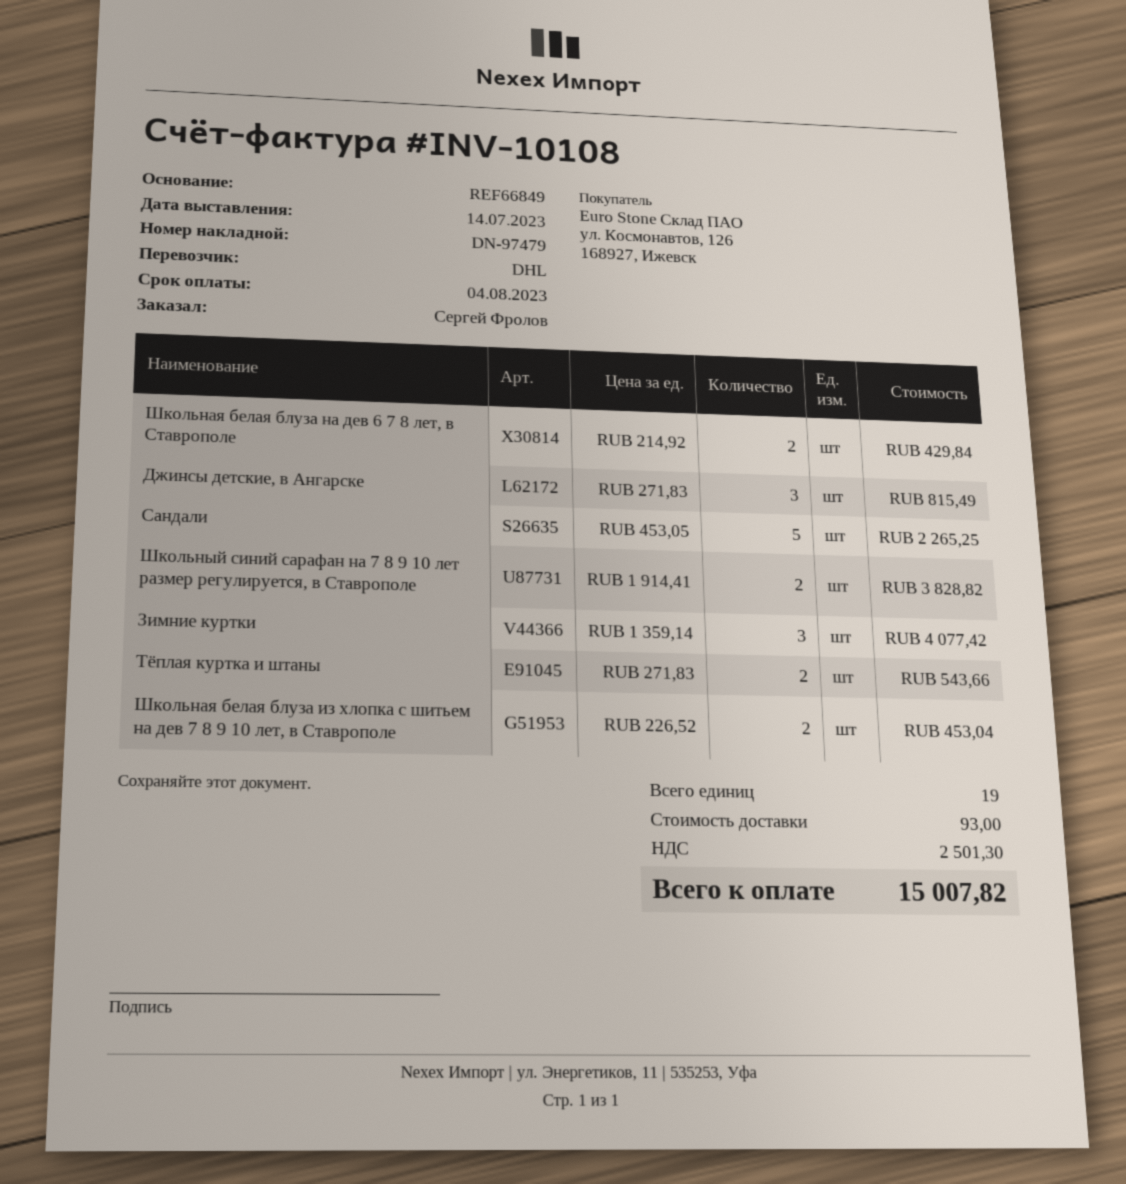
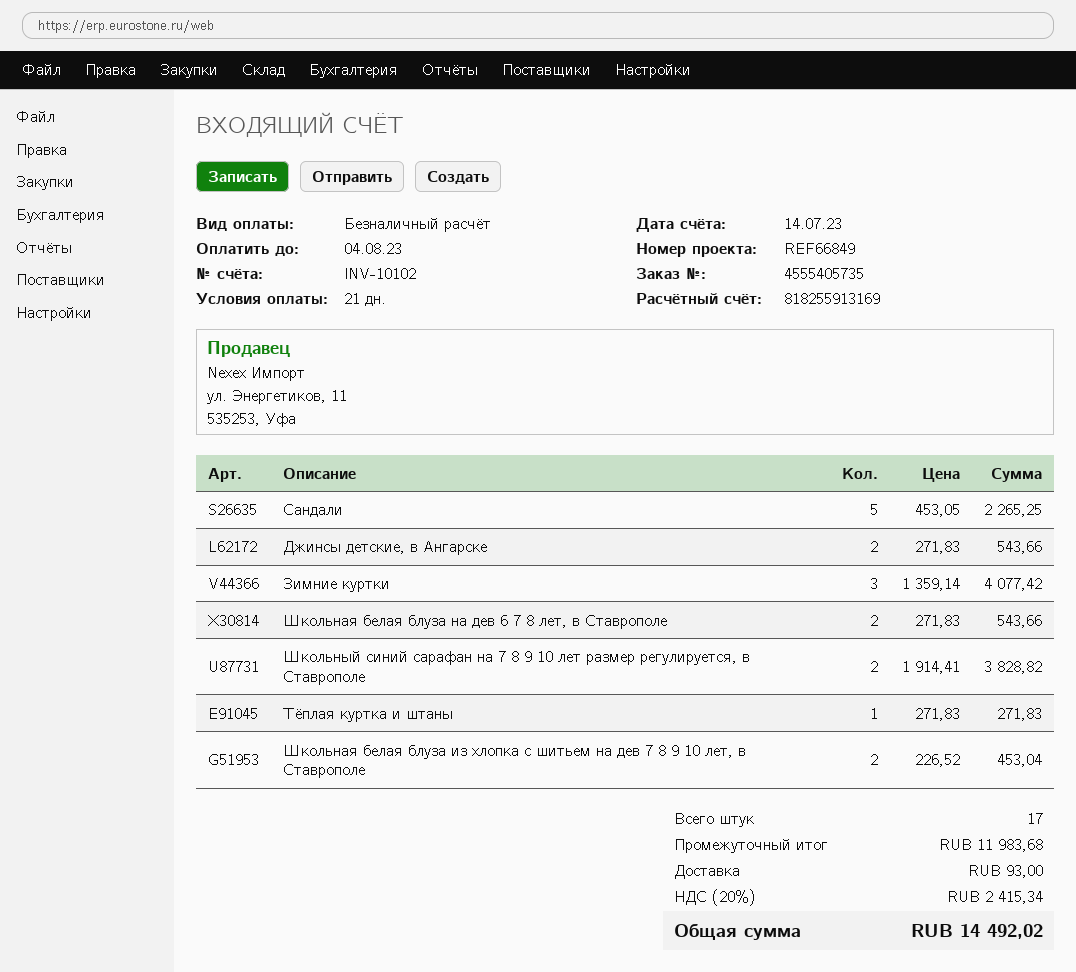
invoice number: INV-10108 -> INV-10102
Школьная белая блуза на дев 6 7 8 лет, в Ставрополе: 2 x 214.92 = 429.84 -> 2 x 271.83 = 543.66
Джинсы детские, в Ангарске: 3 x 271.83 = 815.49 -> 2 x 271.83 = 543.66
Тёплая куртка и штаны: 2 x 271.83 = 543.66 -> 1 x 271.83 = 271.83
total quantity: 19 -> 17
tax: 2501.30 -> 2415.34
total: 15007.82 -> 14492.02

